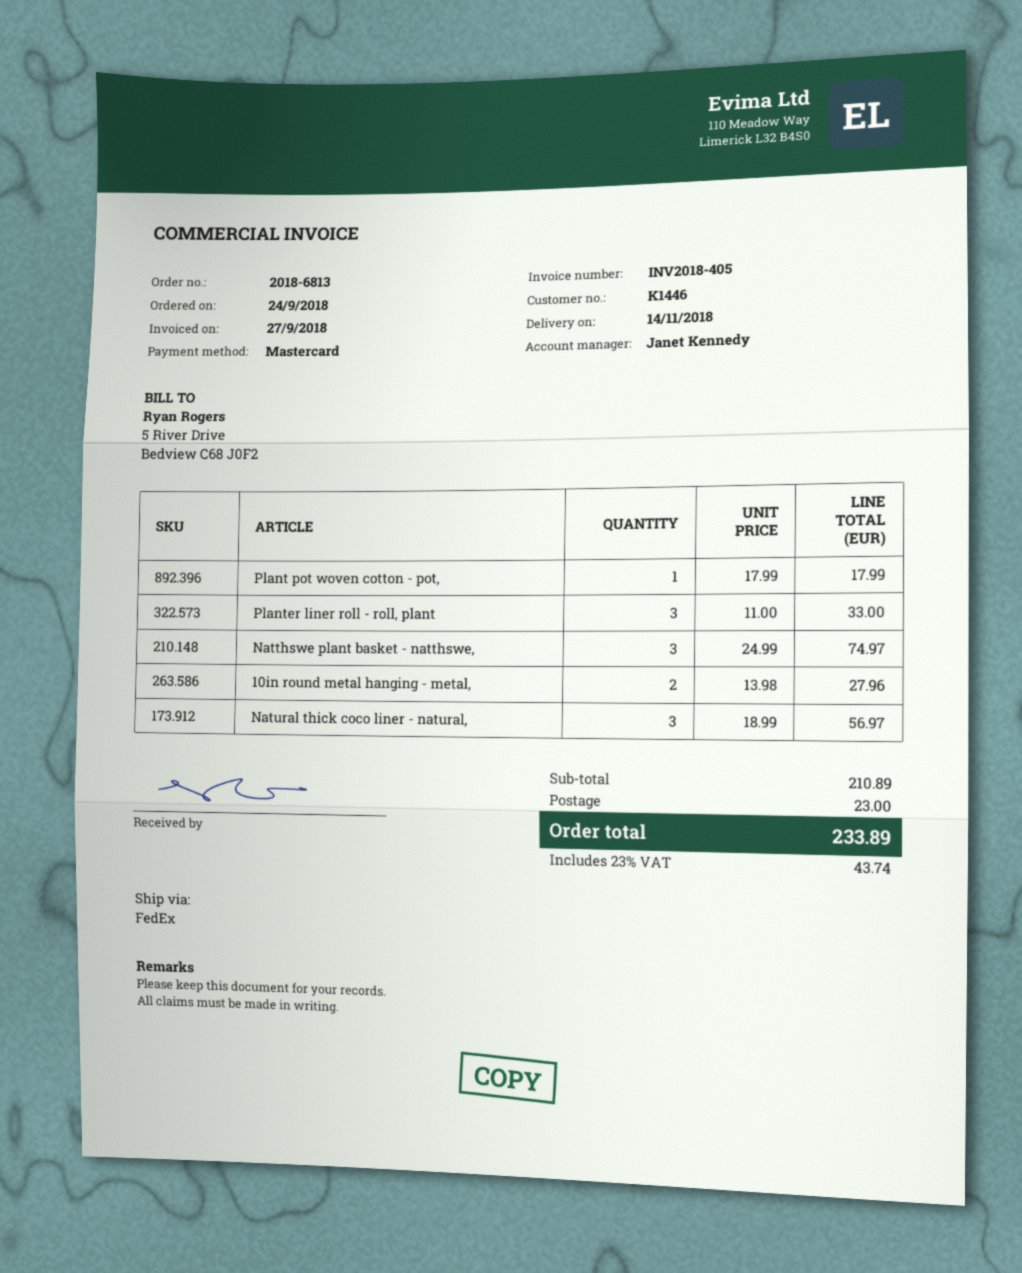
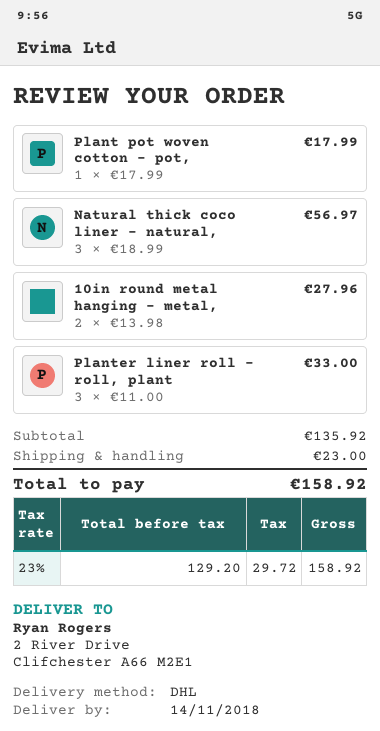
shipping method: FedEx -> DHL
Natthswe plant basket - natthswe,: 3 x 24.99 = 74.97 -> none
subtotal: 210.89 -> 135.92
tax: 23% = 43.74 -> 23% = 29.72
total: 233.89 -> 158.92

